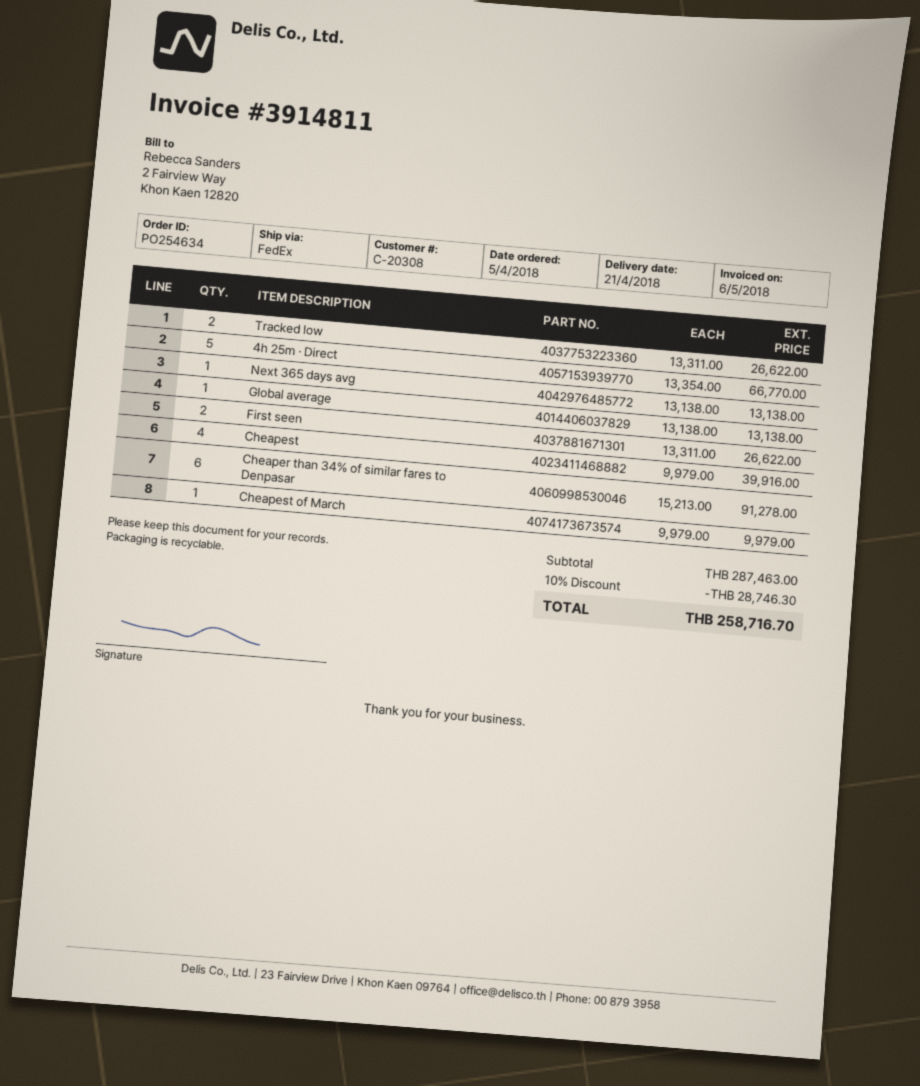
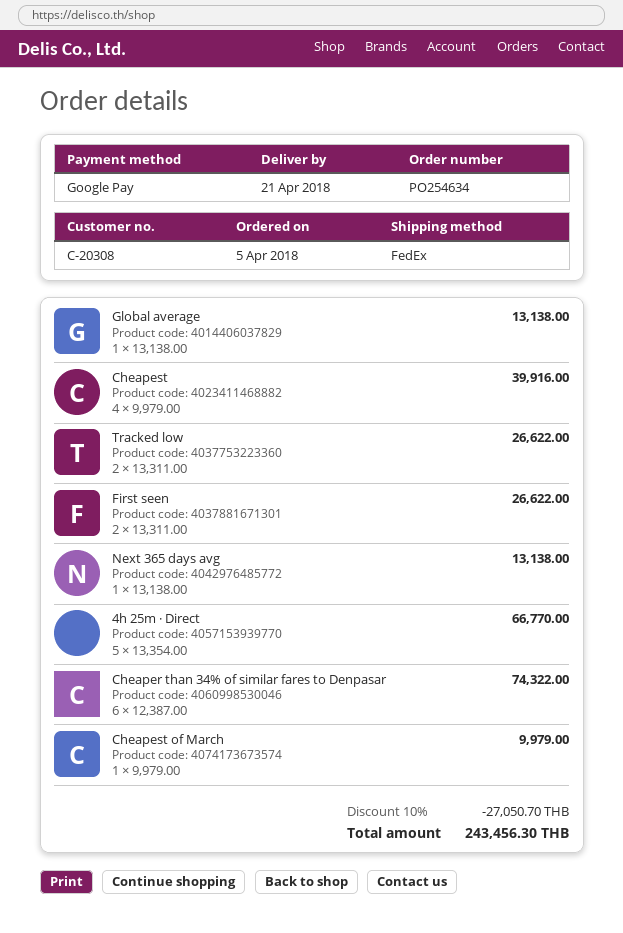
Cheaper than 34% of similar fares to Denpasar: 6 x 15213.00 = 91278.00 -> 6 x 12387.00 = 74322.00
discount: 10% = 28746.30 -> 10% = 27050.70
total: 258716.70 -> 243456.30

